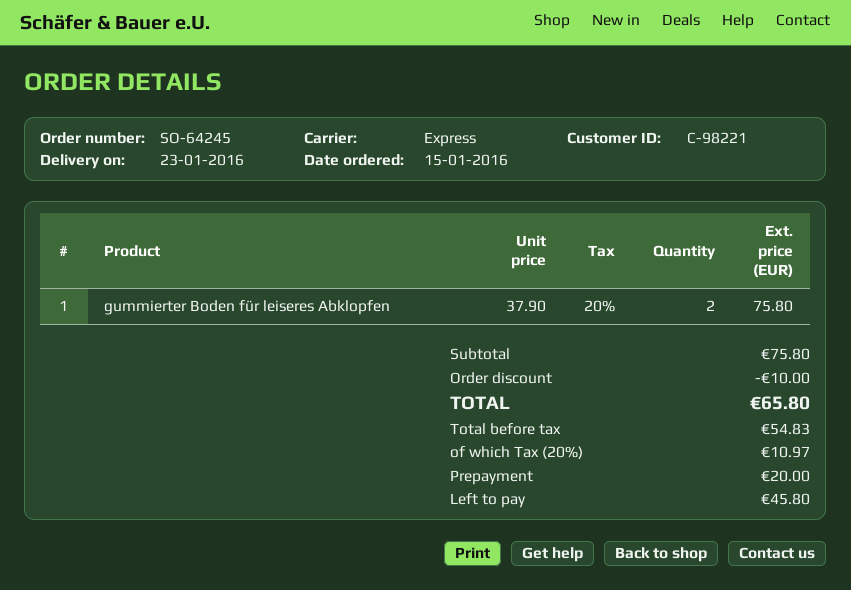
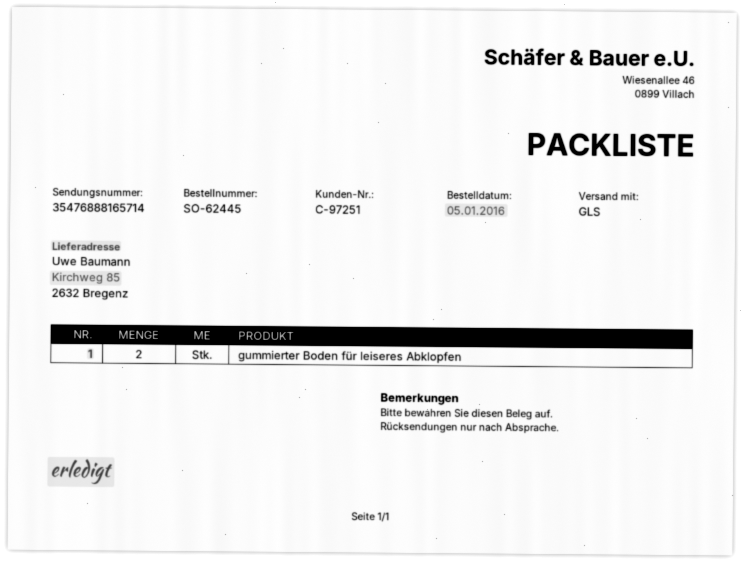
order number: SO-64245 -> SO-62445
order date: 2016-01-15 -> 2016-01-05
customer number: C-98221 -> C-97251
shipping method: express -> GLS

